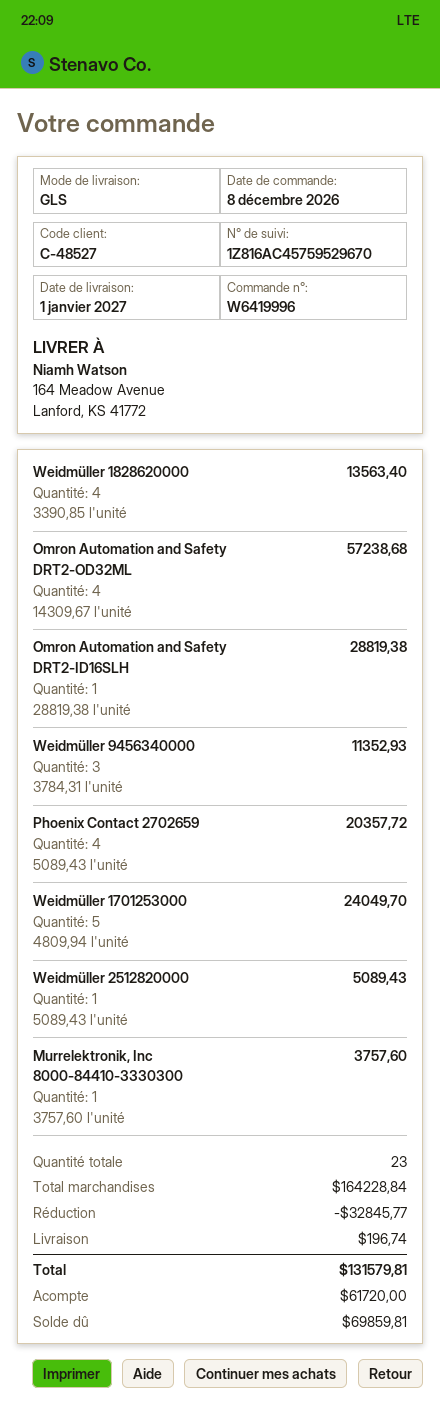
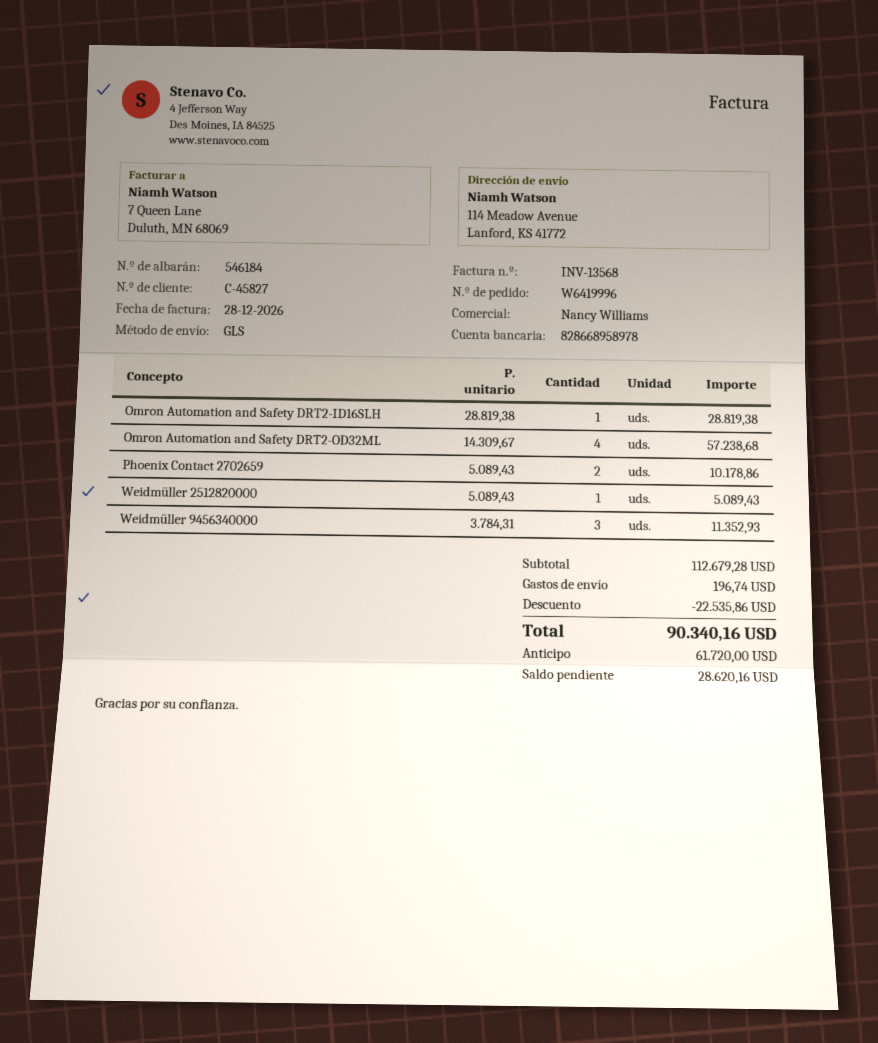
customer number: C-48527 -> C-45827
ship to: 164 Meadow Avenue, Lanford, KS 41772 -> 114 Meadow Avenue, Lanford, KS 41772
Weidmüller 1828620000: 4 x 3390.85 = 13563.40 -> none
Phoenix Contact 2702659: 4 x 5089.43 = 20357.72 -> 2 x 5089.43 = 10178.86
Weidmüller 1701253000: 5 x 4809.94 = 24049.70 -> none
Murrelektronik, Inc 8000-84410-3330300: 1 x 3757.60 = 3757.60 -> none
subtotal: 164228.84 -> 112679.28
discount: 32845.77 -> 22535.86
total: 131579.81 -> 90340.16
balance: 69859.81 -> 28620.16

